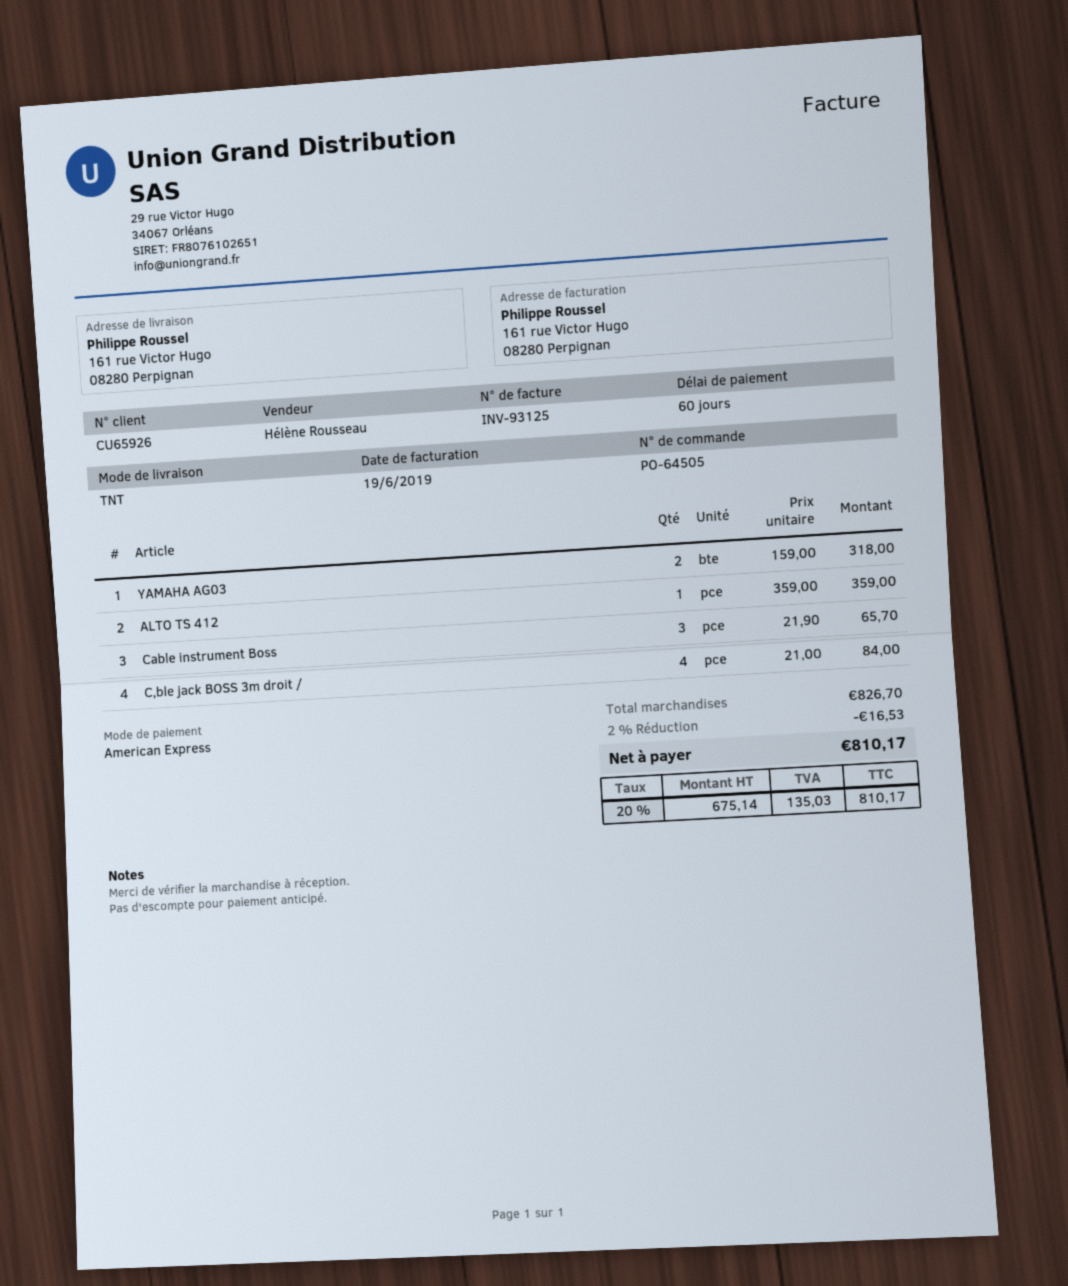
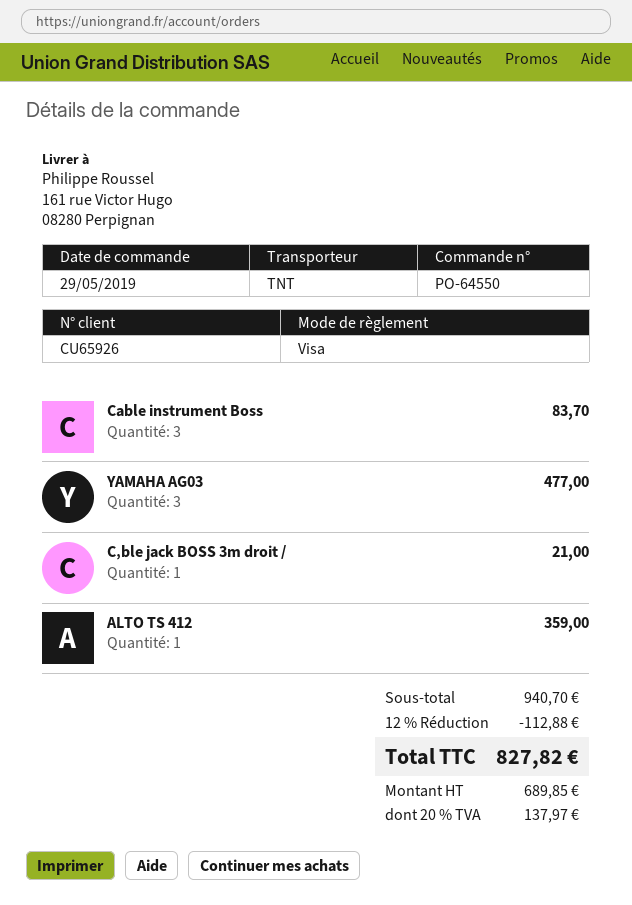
order number: PO-64505 -> PO-64550
payment method: American Express -> Visa
YAMAHA AG03: 2 for 318.00 -> 3 for 477.00
Cable instrument Boss: 3 for 65.70 -> 3 for 83.70
C‚ble jack BOSS 3m droit /: 4 for 84.00 -> 1 for 21.00
subtotal: 826.70 -> 940.70
discount: 2% = 16.53 -> 12% = 112.88
net: 675.14 -> 689.85
tax: 20% = 135.03 -> 20% = 137.97
total: 810.17 -> 827.82

